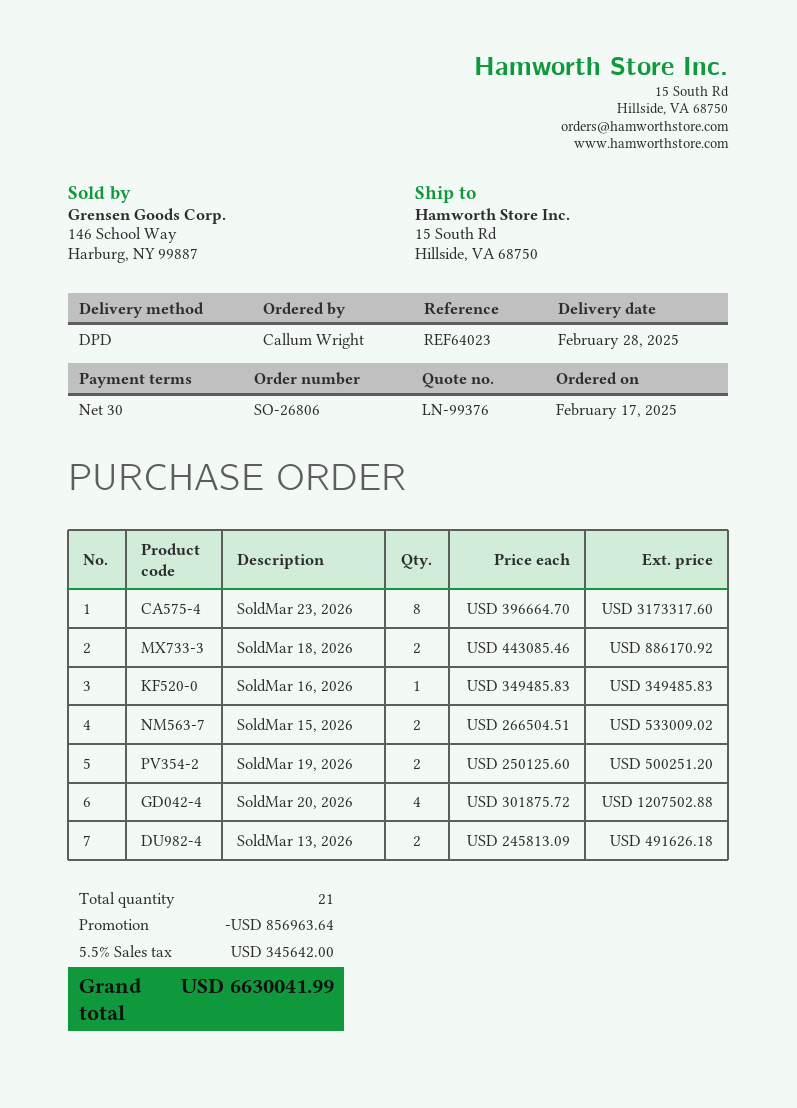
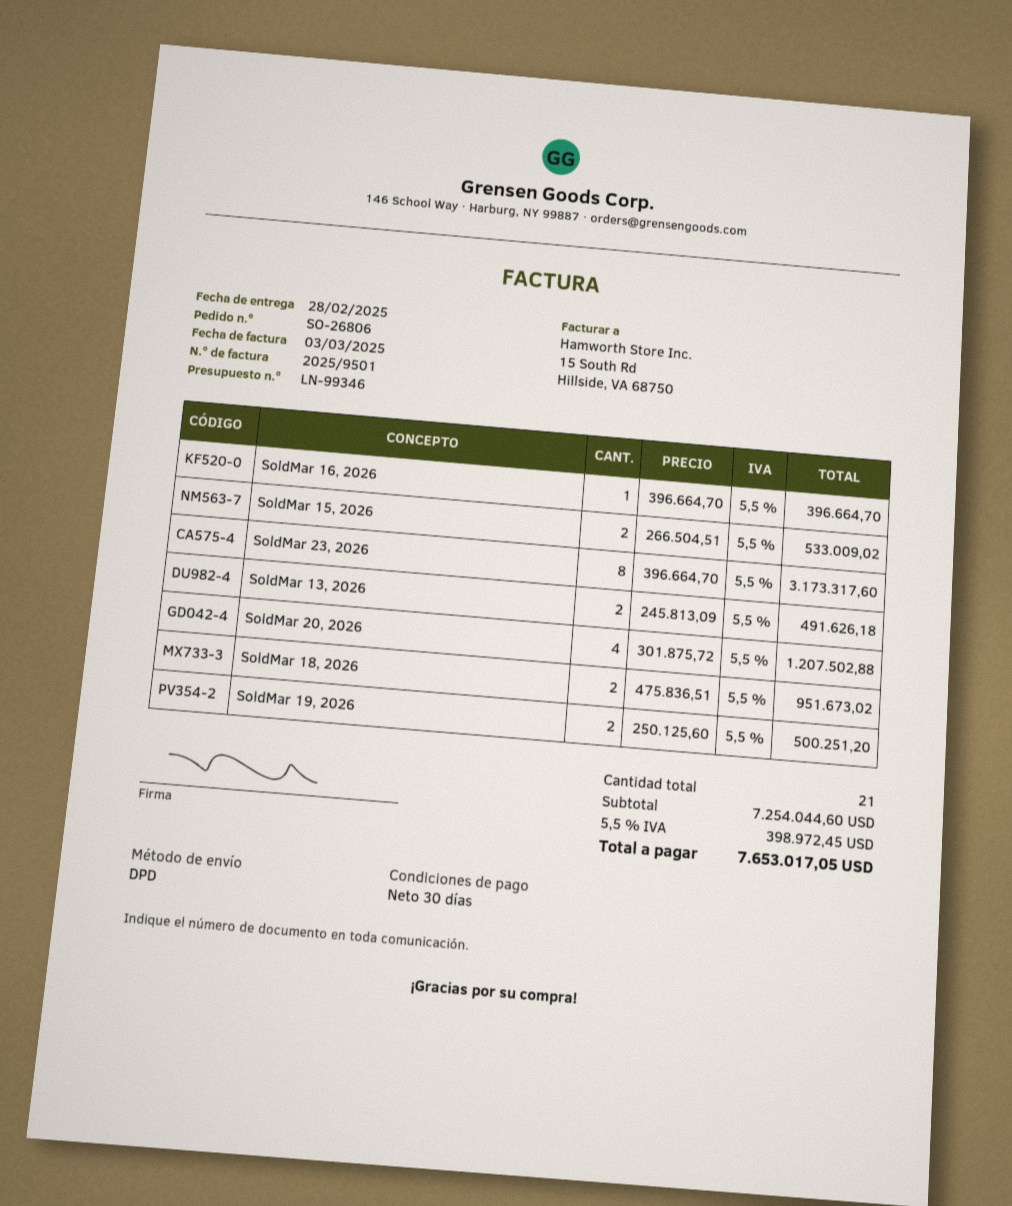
quote number: LN-99376 -> LN-99346
SoldMar 18, 2026: 2 x 443085.46 = 886170.92 -> 2 x 475836.51 = 951673.02
SoldMar 16, 2026: 1 x 349485.83 = 349485.83 -> 1 x 396664.70 = 396664.70
discount: 856963.64 -> none
tax: 5.5% = 345642.00 -> 5.5% = 398972.45
total: 6630041.99 -> 7653017.05

